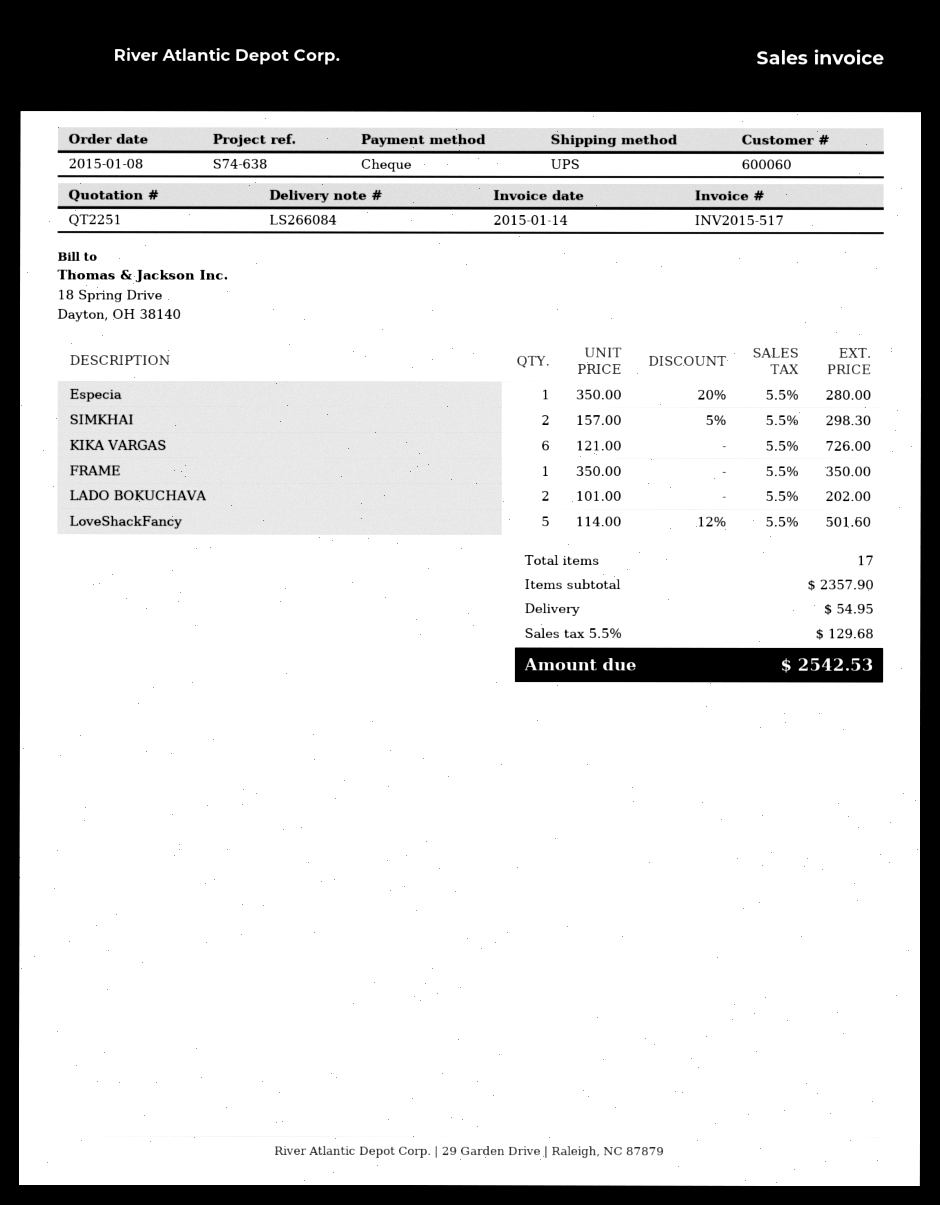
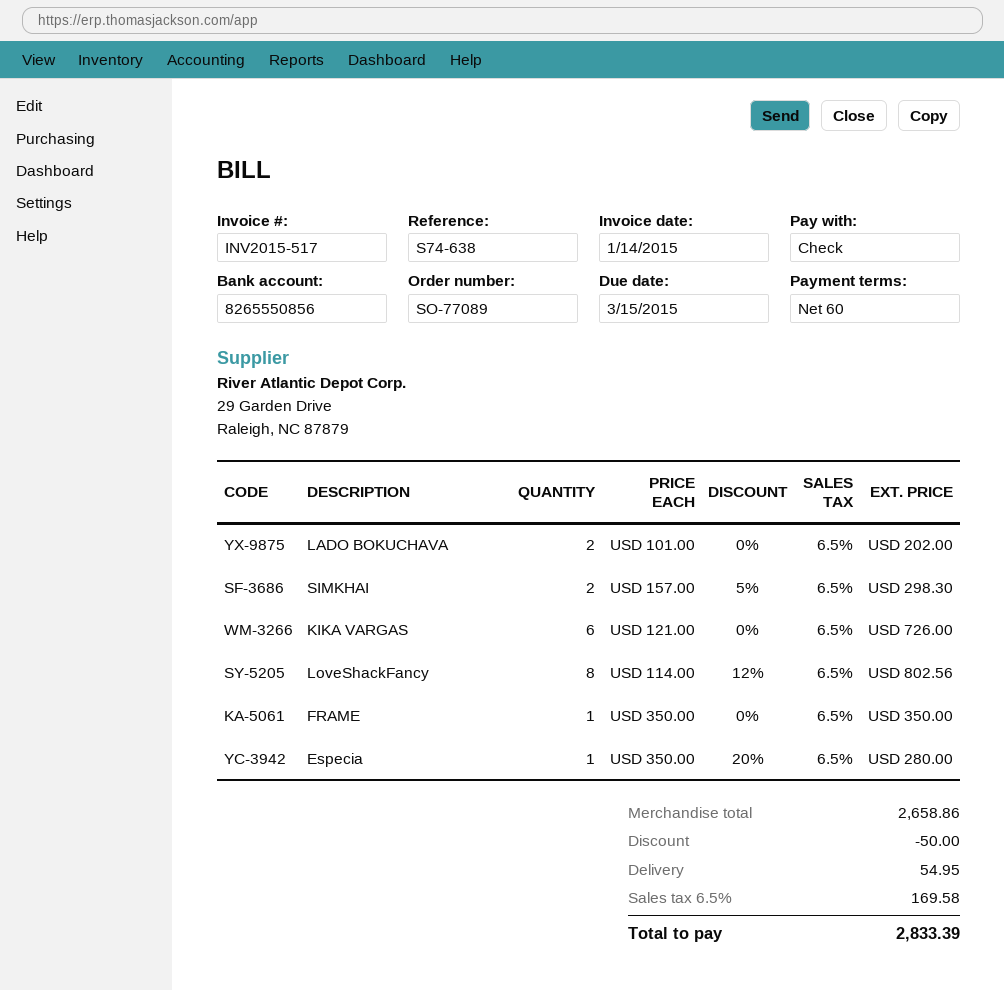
LoveShackFancy: 5 x 114.00 - 12% = 501.60 -> 8 x 114.00 - 12% = 802.56
subtotal: 2357.90 -> 2658.86
discount: none -> 50.00
tax: 5.5% = 129.68 -> 6.5% = 169.58
total: 2542.53 -> 2833.39

